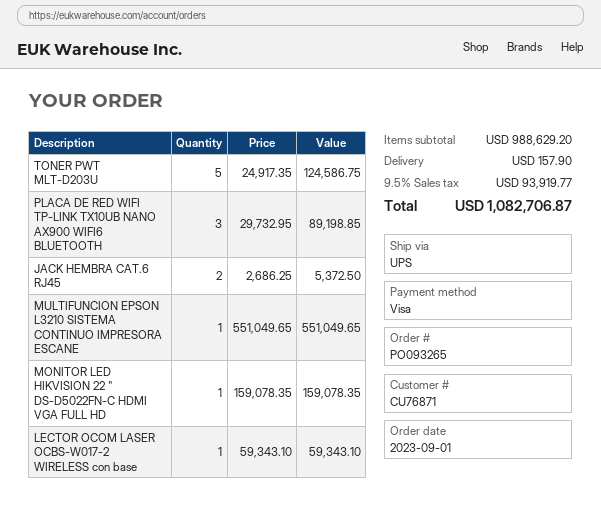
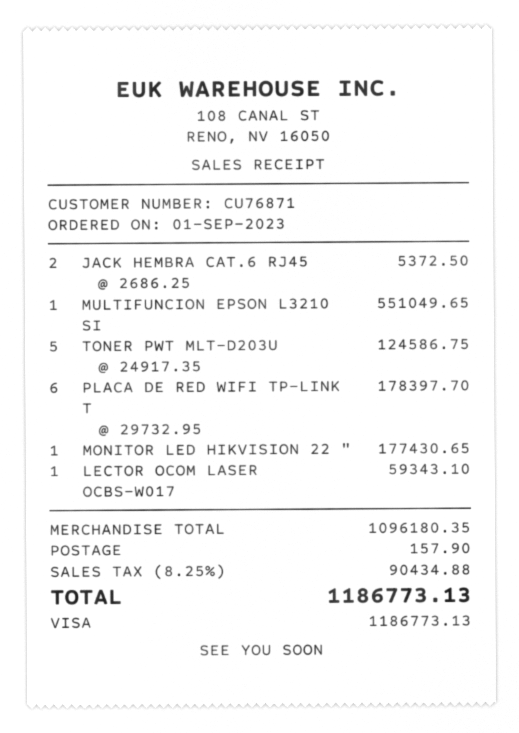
PLACA DE RED WIFI TP-LINK TX10UB NANO AX900 WIFI6 BLUETOOTH: 3 x 29732.95 = 89198.85 -> 6 x 29732.95 = 178397.70
MONITOR LED HIKVISION 22 " DS-D5022FN-C HDMI VGA FULL HD: 1 x 159078.35 = 159078.35 -> 1 x 177430.65 = 177430.65
subtotal: 988629.20 -> 1096180.35
tax: 9.5% = 93919.77 -> 8.25% = 90434.88
total: 1082706.87 -> 1186773.13

